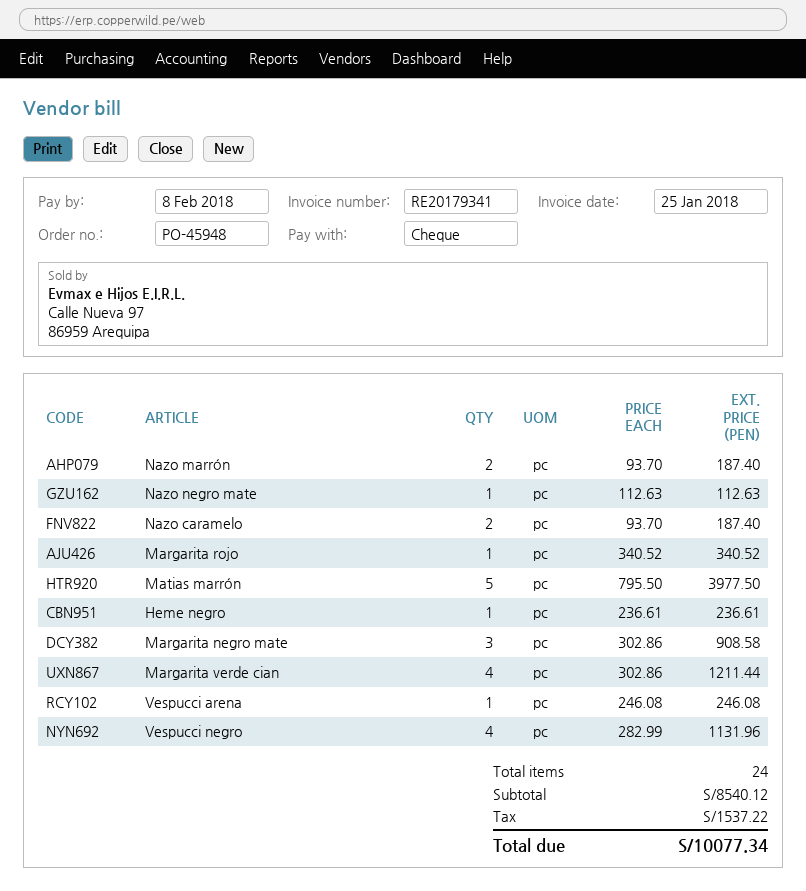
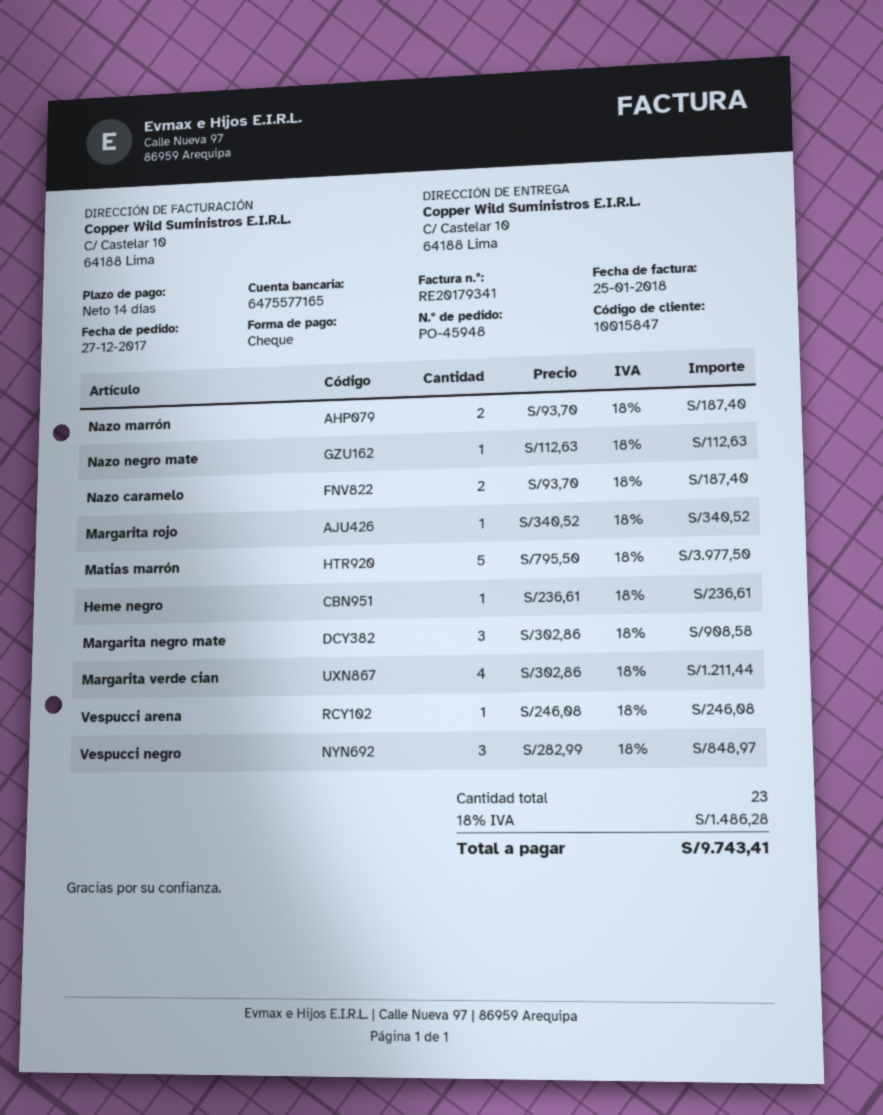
Vespucci negro: 4 x 282.99 = 1131.96 -> 3 x 282.99 = 848.97
total quantity: 24 -> 23
tax: 1537.22 -> 1486.28
total: 10077.34 -> 9743.41

